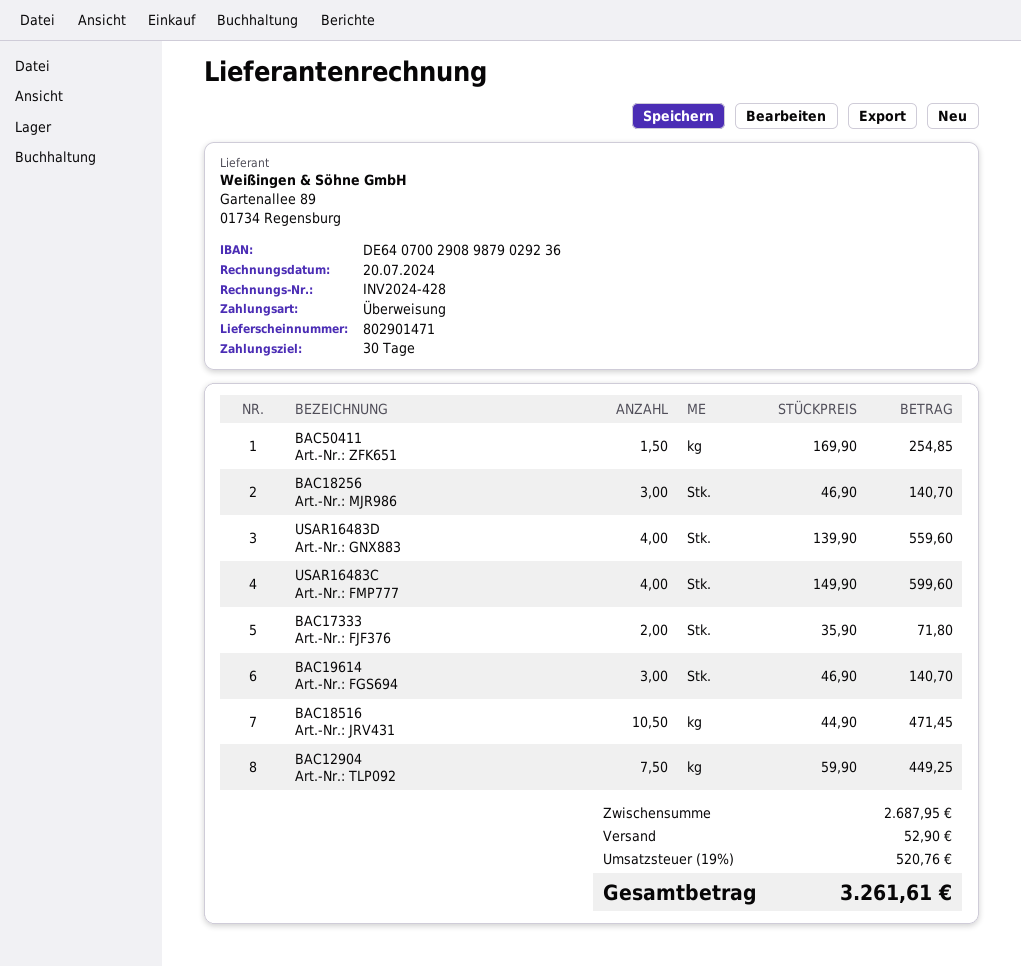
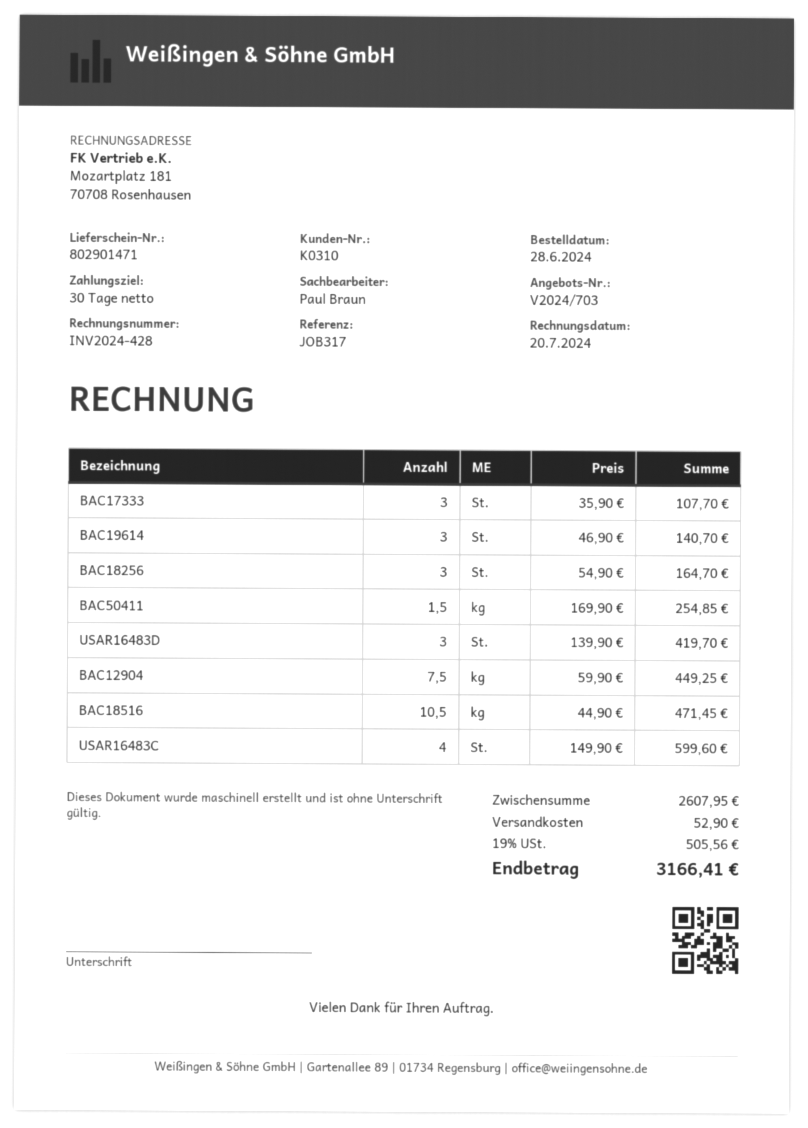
BAC18256: 3 x 46.90 = 140.70 -> 3 x 54.90 = 164.70
USAR16483D: 4 x 139.90 = 559.60 -> 3 x 139.90 = 419.70
BAC17333: 2 x 35.90 = 71.80 -> 3 x 35.90 = 107.70
subtotal: 2687.95 -> 2607.95
tax: 19% = 520.76 -> 19% = 505.56
total: 3261.61 -> 3166.41

